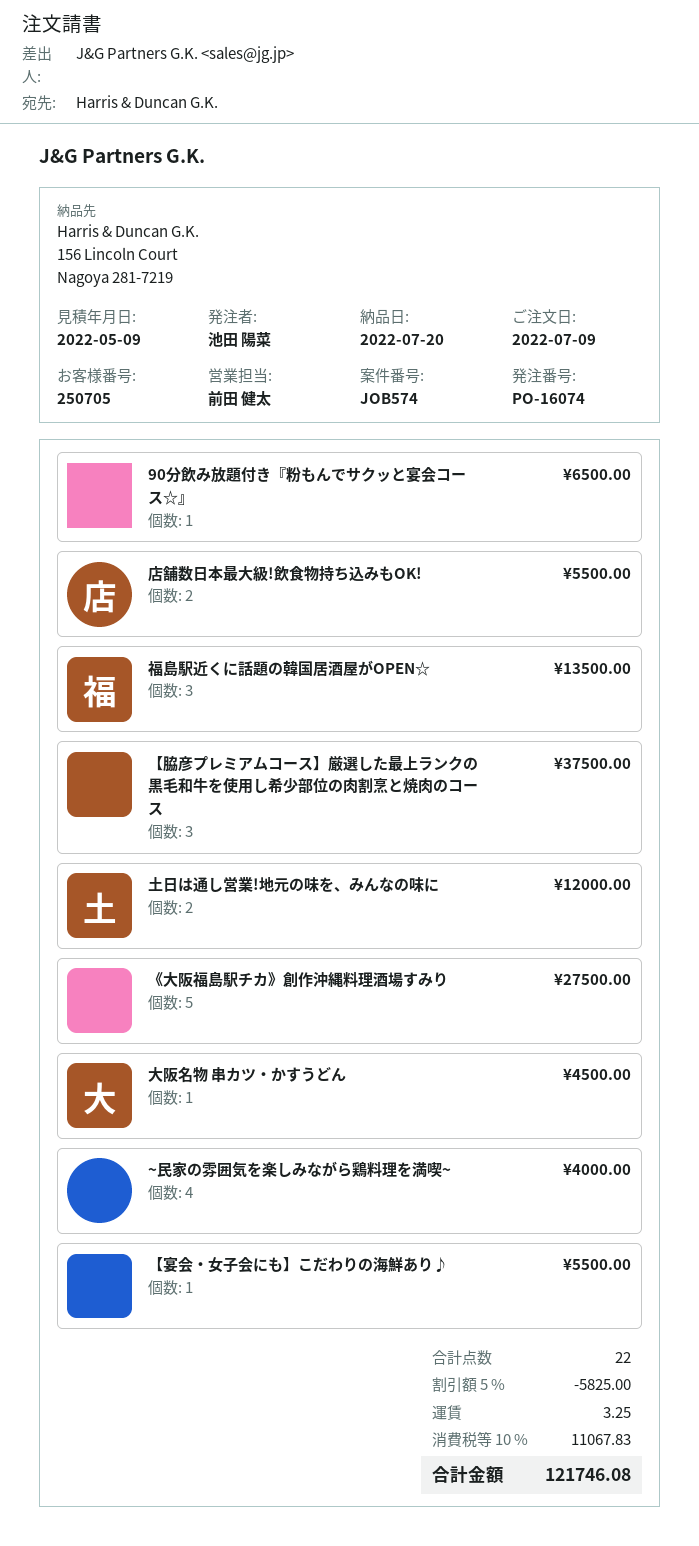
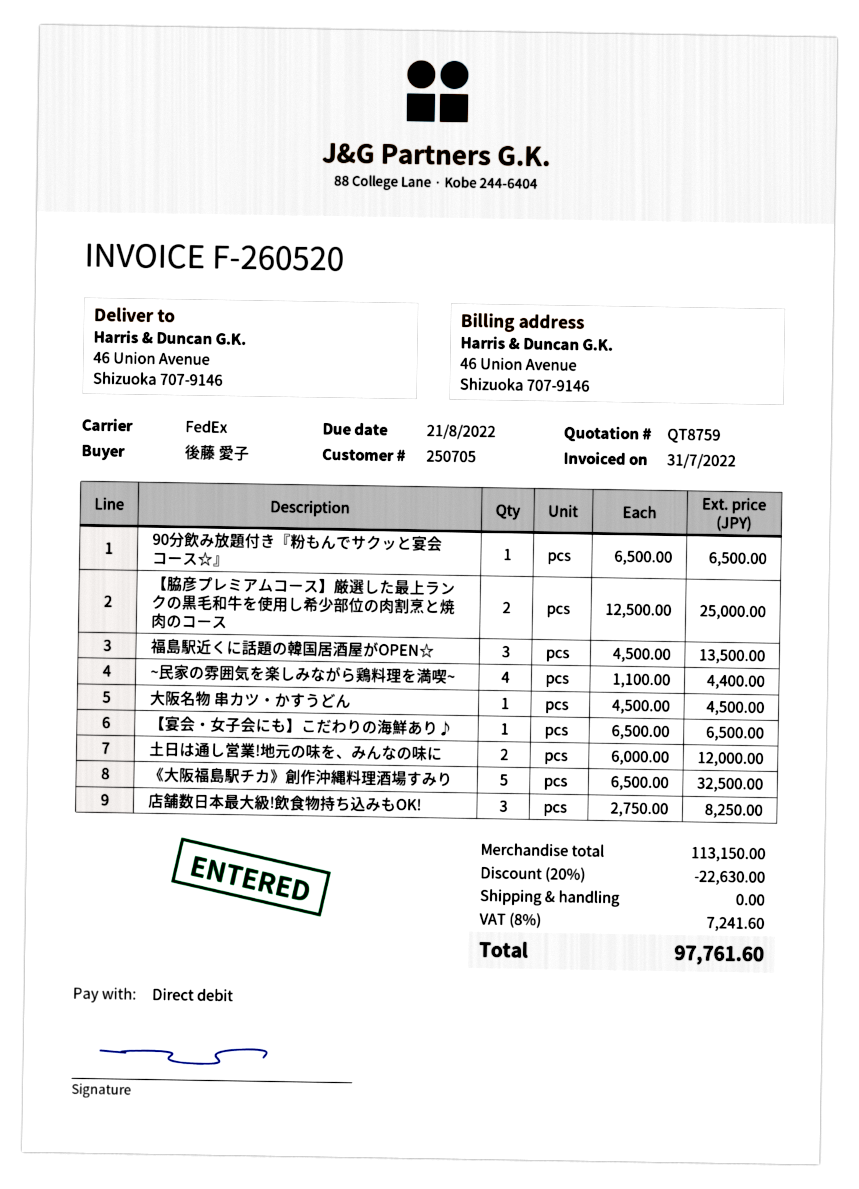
ordered by: 池田 陽菜 -> 後藤 愛子
ship to: 156 Lincoln Court, Nagoya 281-7219 -> 46 Union Avenue, Shizuoka 707-9146
店舗数日本最大級!飲食物持ち込みもOK!: 2 for 5500.00 -> 3 for 8250.00
【脇彦プレミアムコース】厳選した最上ランクの黒毛和牛を使用し希少部位の肉割烹と焼肉のコース: 3 for 37500.00 -> 2 for 25000.00
《大阪福島駅チカ》創作沖縄料理酒場すみり: 5 for 27500.00 -> 5 for 32500.00
~民家の雰囲気を楽しみながら鶏料理を満喫~: 4 for 4000.00 -> 4 for 4400.00
【宴会・女子会にも】こだわりの海鮮あり♪: 1 for 5500.00 -> 1 for 6500.00
discount: 5% = 5825.00 -> 20% = 22630.00
shipping: 3.25 -> 0.00
tax: 10% = 11067.83 -> 8% = 7241.60
total: 121746.08 -> 97761.60

